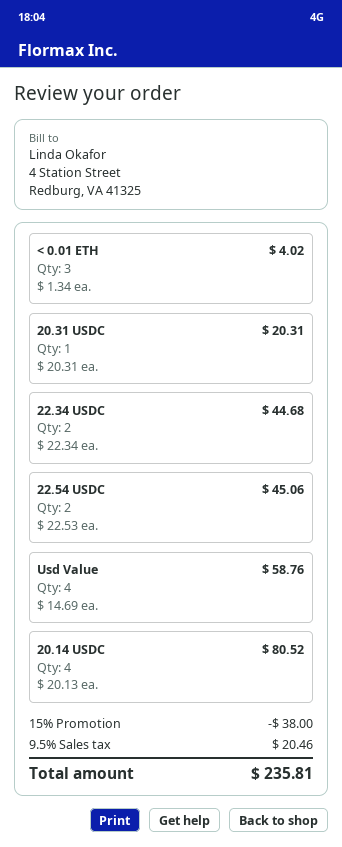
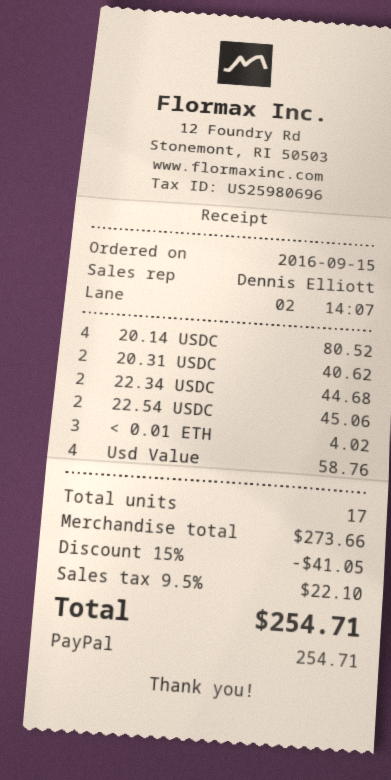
20.31 USDC: 1 for 20.31 -> 2 for 40.62
discount: 15% = 38.00 -> 15% = 41.05
tax: 9.5% = 20.46 -> 9.5% = 22.10
total: 235.81 -> 254.71

